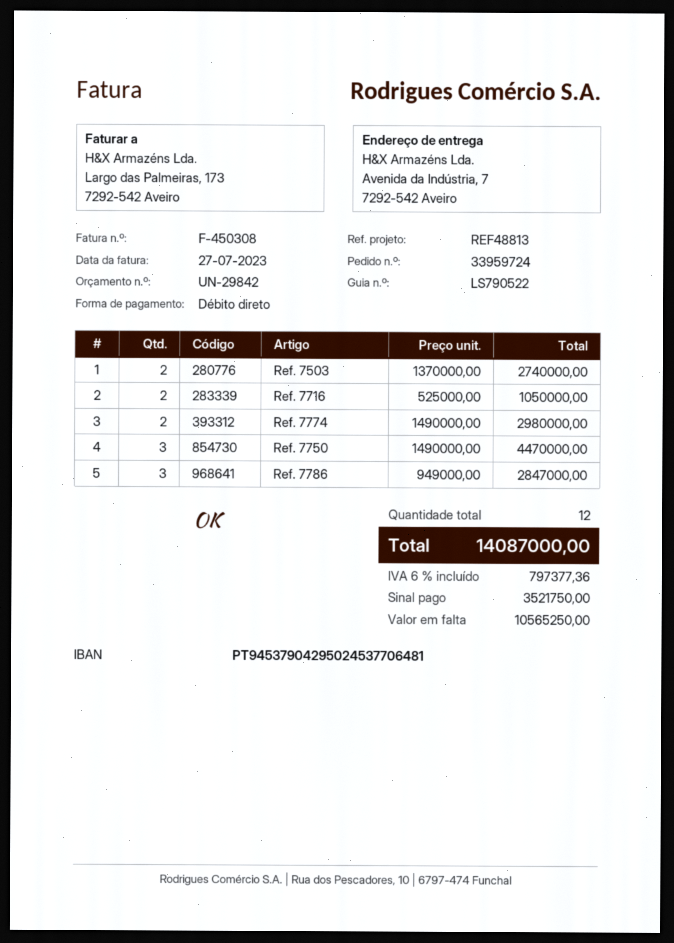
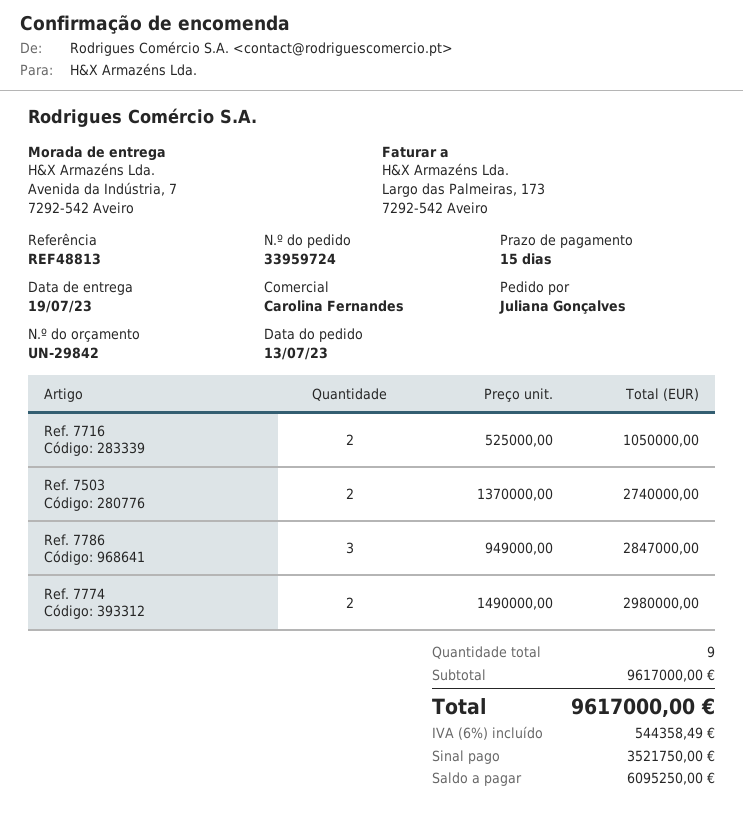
Ref. 7750: 3 x 1490000.00 = 4470000.00 -> none
total quantity: 12 -> 9
tax: 6% = 797377.36 -> 6% = 544358.49
total: 14087000.00 -> 9617000.00
balance: 10565250.00 -> 6095250.00

